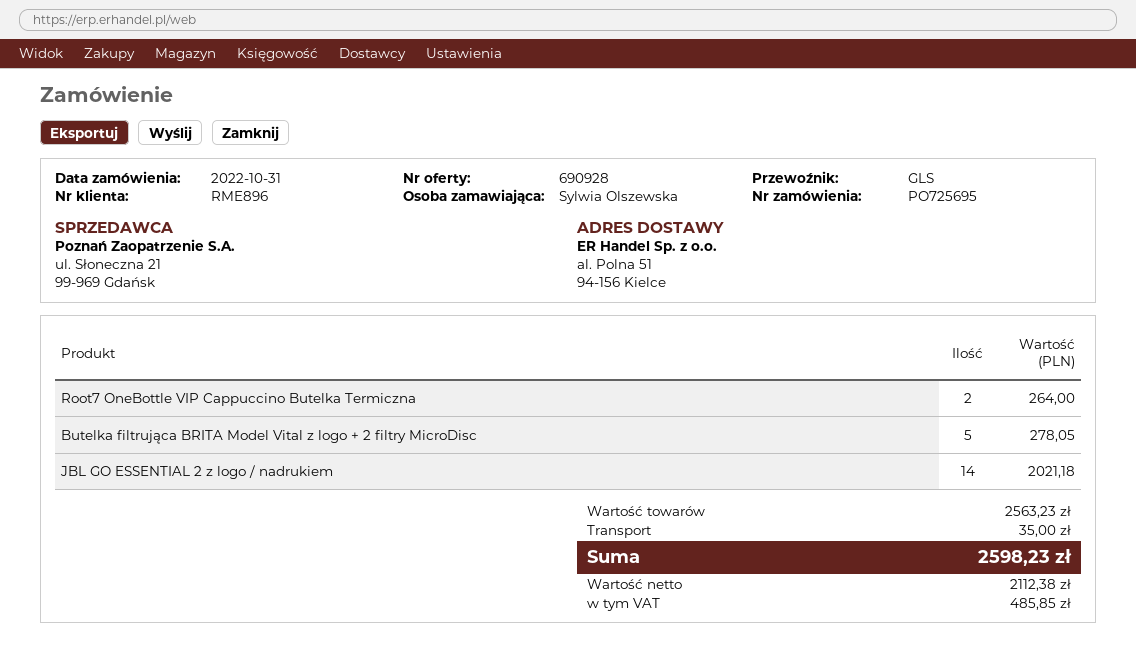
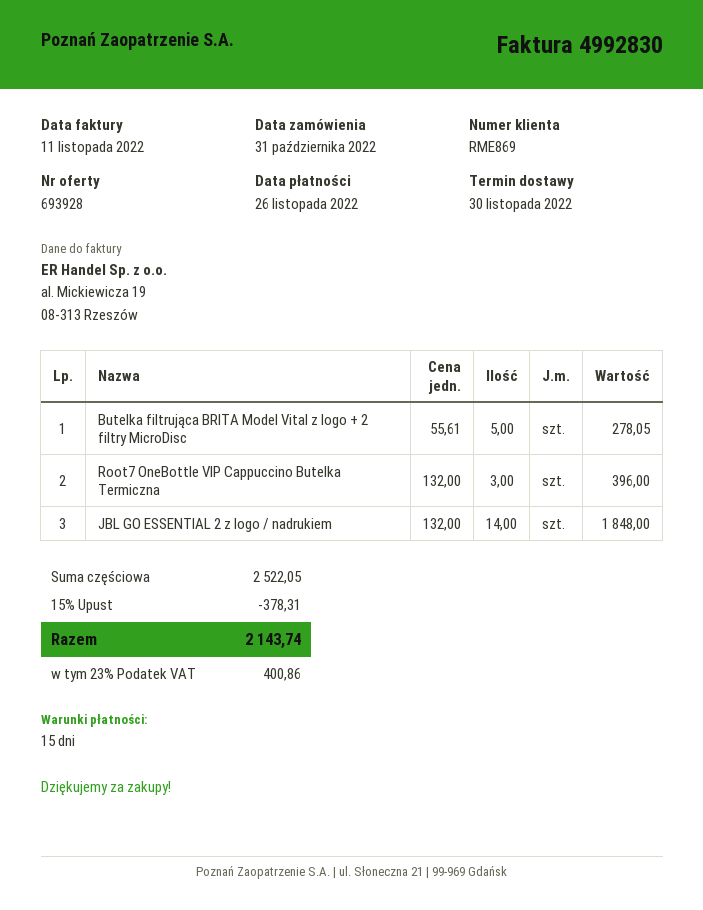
quote number: 690928 -> 693928
customer number: RME896 -> RME869
Root7 OneBottle VIP Cappuccino Butelka Termiczna: 2 for 264.00 -> 3 for 396.00
JBL GO ESSENTIAL 2 z logo / nadrukiem: 14 for 2021.18 -> 14 for 1848.00
subtotal: 2563.23 -> 2522.05
discount: none -> 15% = 378.31
shipping: 35.00 -> none
tax: 485.85 -> 400.86
total: 2598.23 -> 2143.74

